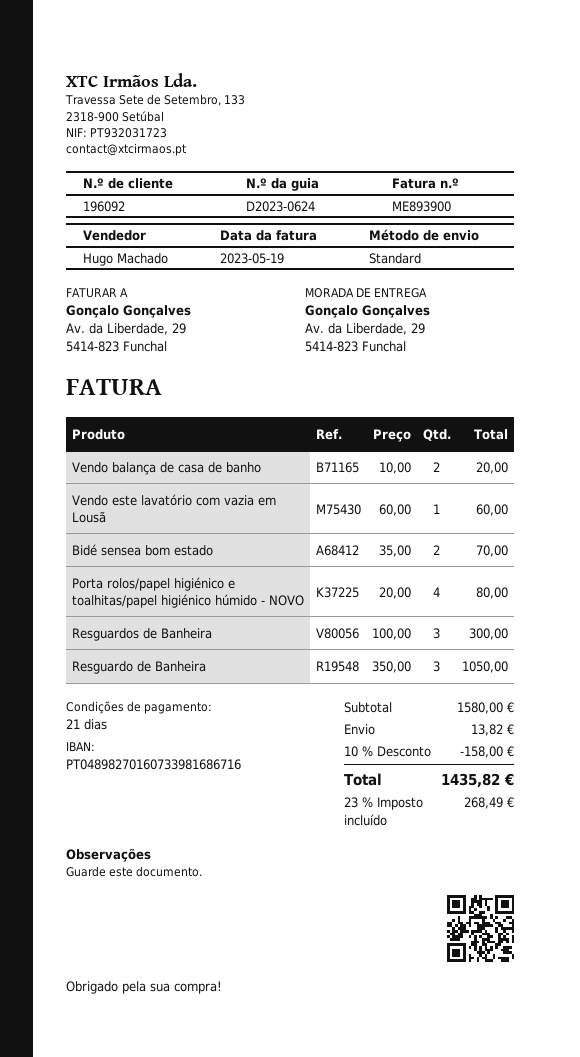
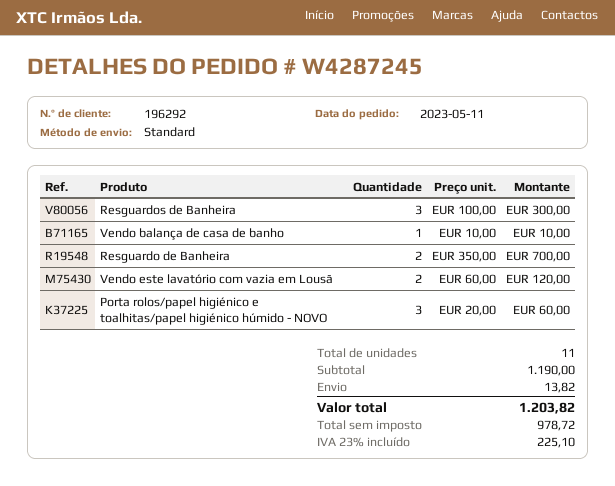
customer number: 196092 -> 196292
Vendo balança de casa de banho: 2 x 10.00 = 20.00 -> 1 x 10.00 = 10.00
Vendo este lavatório com vazia em Lousã: 1 x 60.00 = 60.00 -> 2 x 60.00 = 120.00
Bidé sensea bom estado: 2 x 35.00 = 70.00 -> none
Porta rolos/papel higiénico e toalhitas/papel higiénico húmido - NOVO: 4 x 20.00 = 80.00 -> 3 x 20.00 = 60.00
Resguardo de Banheira: 3 x 350.00 = 1050.00 -> 2 x 350.00 = 700.00
subtotal: 1580.00 -> 1190.00
discount: 10% = 158.00 -> none
tax: 23% = 268.49 -> 23% = 225.10
total: 1435.82 -> 1203.82

